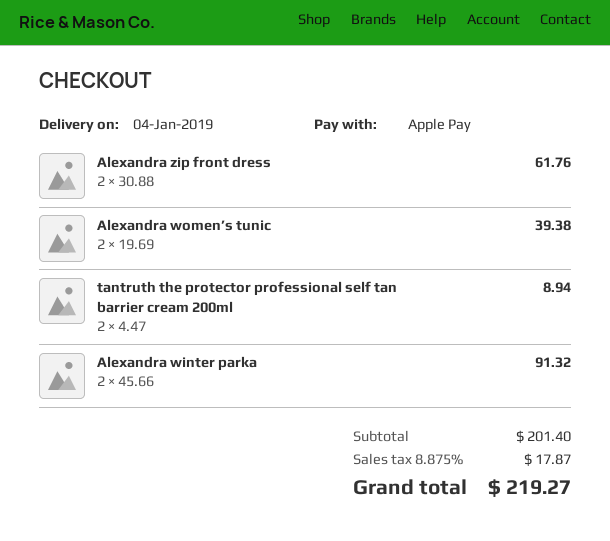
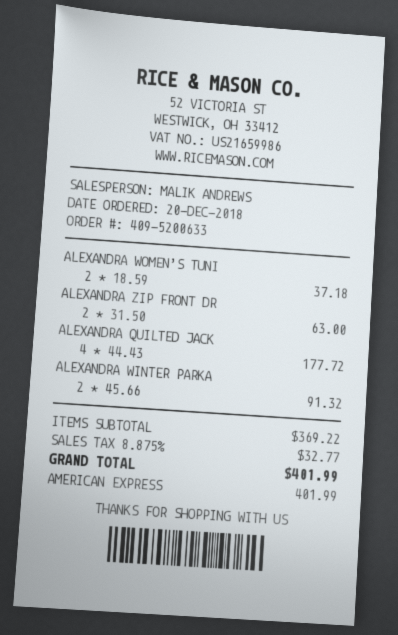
payment method: Apple Pay -> American Express
Alexandra zip front dress: 2 x 30.88 = 61.76 -> 2 x 31.50 = 63.00
Alexandra women’s tunic: 2 x 19.69 = 39.38 -> 2 x 18.59 = 37.18
tantruth the protector professional self tan barrier cream 200ml: 2 x 4.47 = 8.94 -> none
ALEXANDRA QUILTED JACK: none -> 4 x 44.43 = 177.72
subtotal: 201.40 -> 369.22
tax: 8.875% = 17.87 -> 8.875% = 32.77
total: 219.27 -> 401.99

